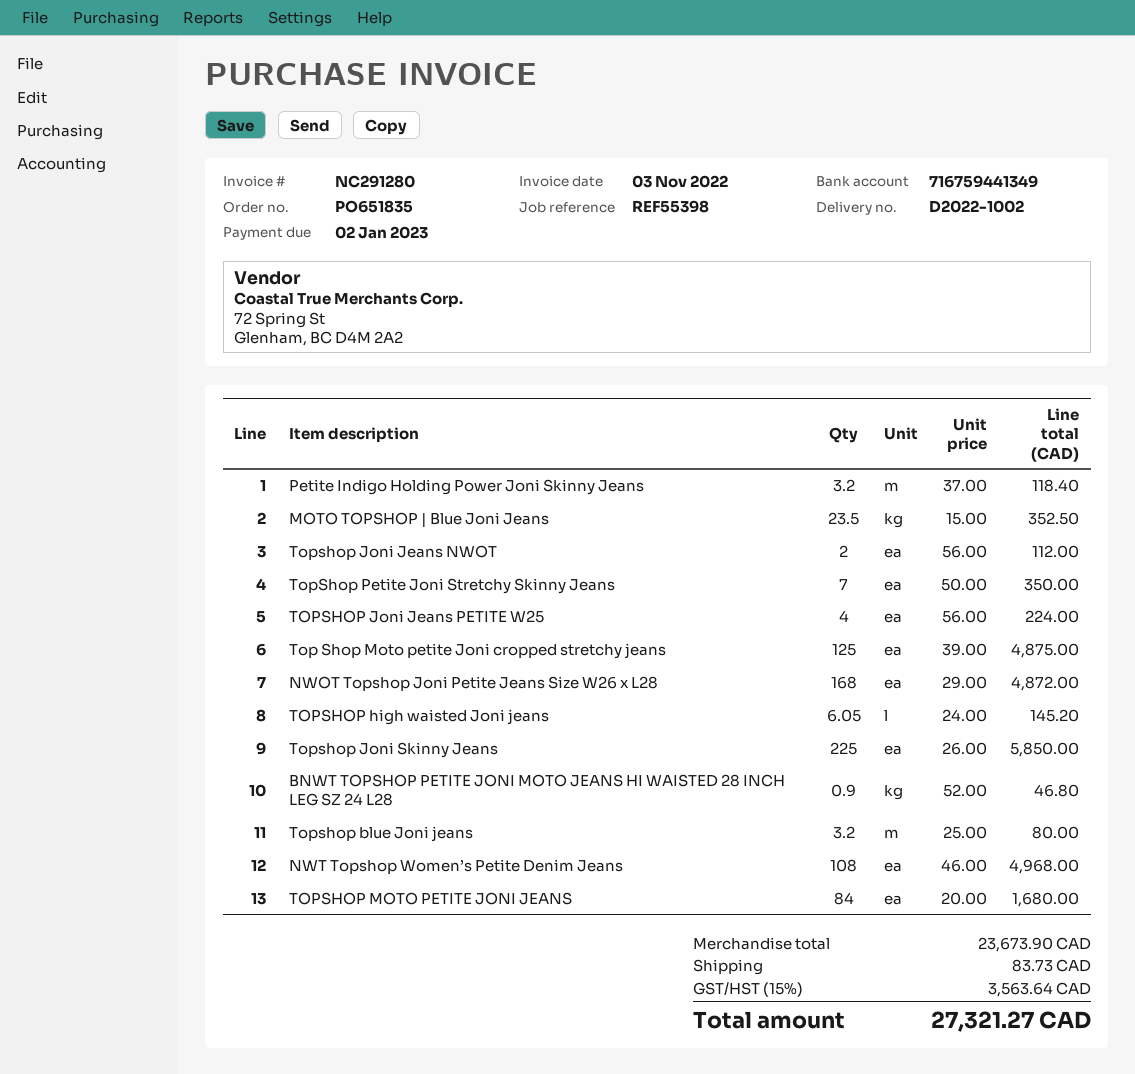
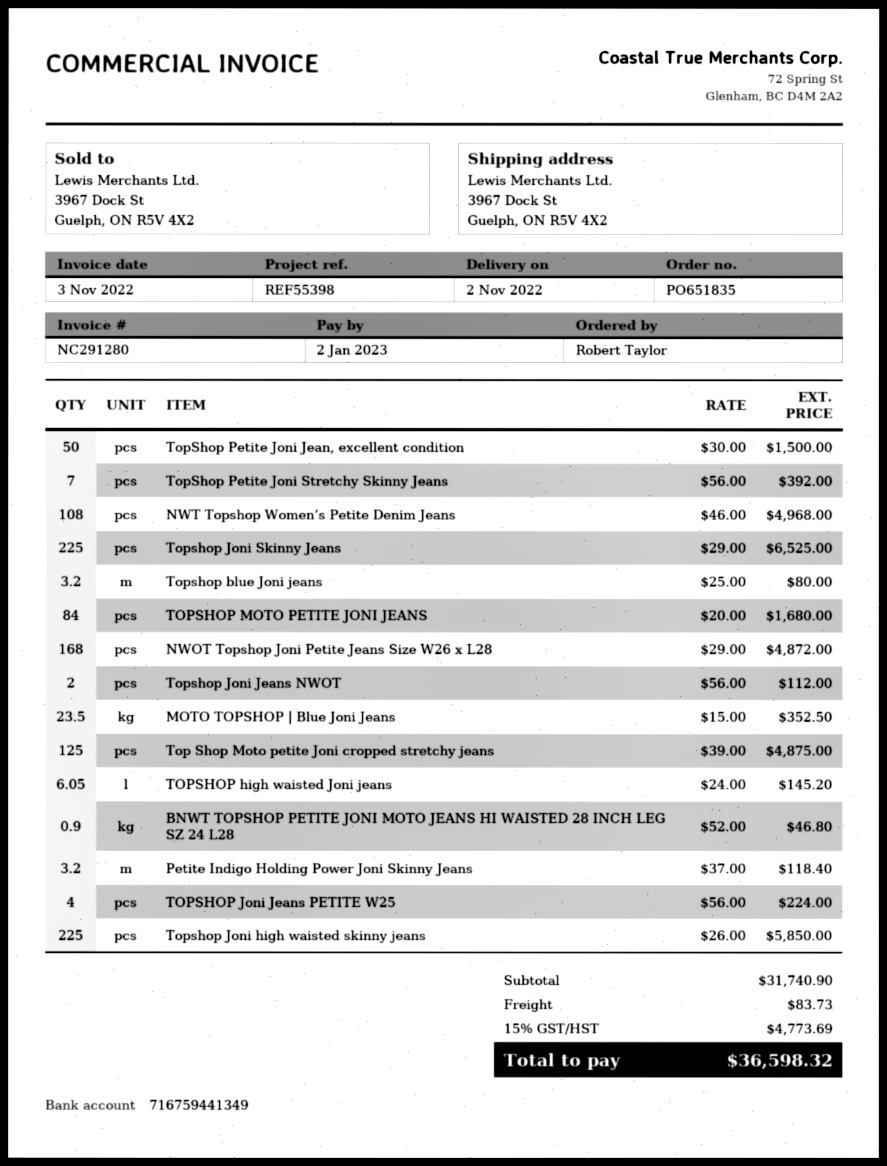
TopShop Petite Joni Stretchy Skinny Jeans: 7 x 50.00 = 350.00 -> 7 x 56.00 = 392.00
Topshop Joni Skinny Jeans: 225 x 26.00 = 5850.00 -> 225 x 29.00 = 6525.00
TopShop Petite Joni Jean, excellent condition: none -> 50 x 30.00 = 1500.00
Topshop Joni high waisted skinny jeans: none -> 225 x 26.00 = 5850.00
subtotal: 23673.90 -> 31740.90
tax: 15% = 3563.64 -> 15% = 4773.69
total: 27321.27 -> 36598.32

